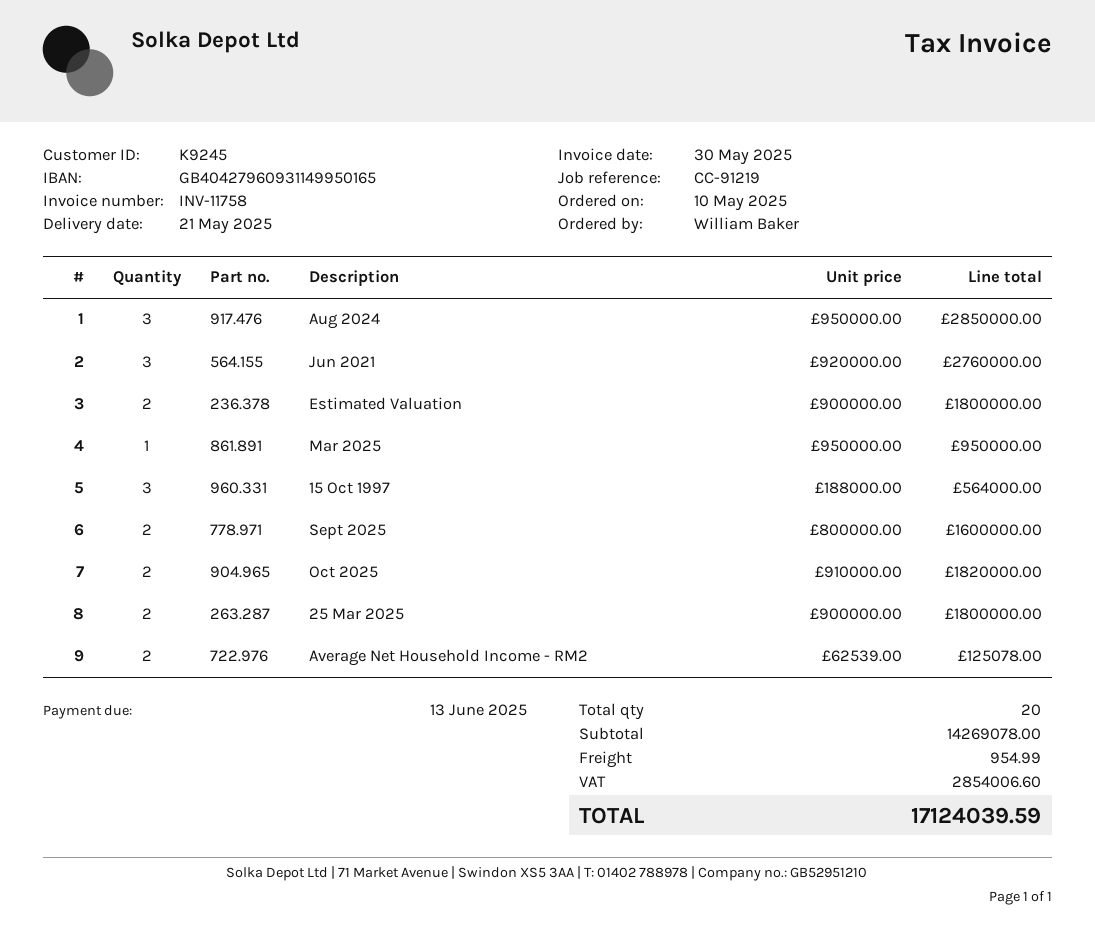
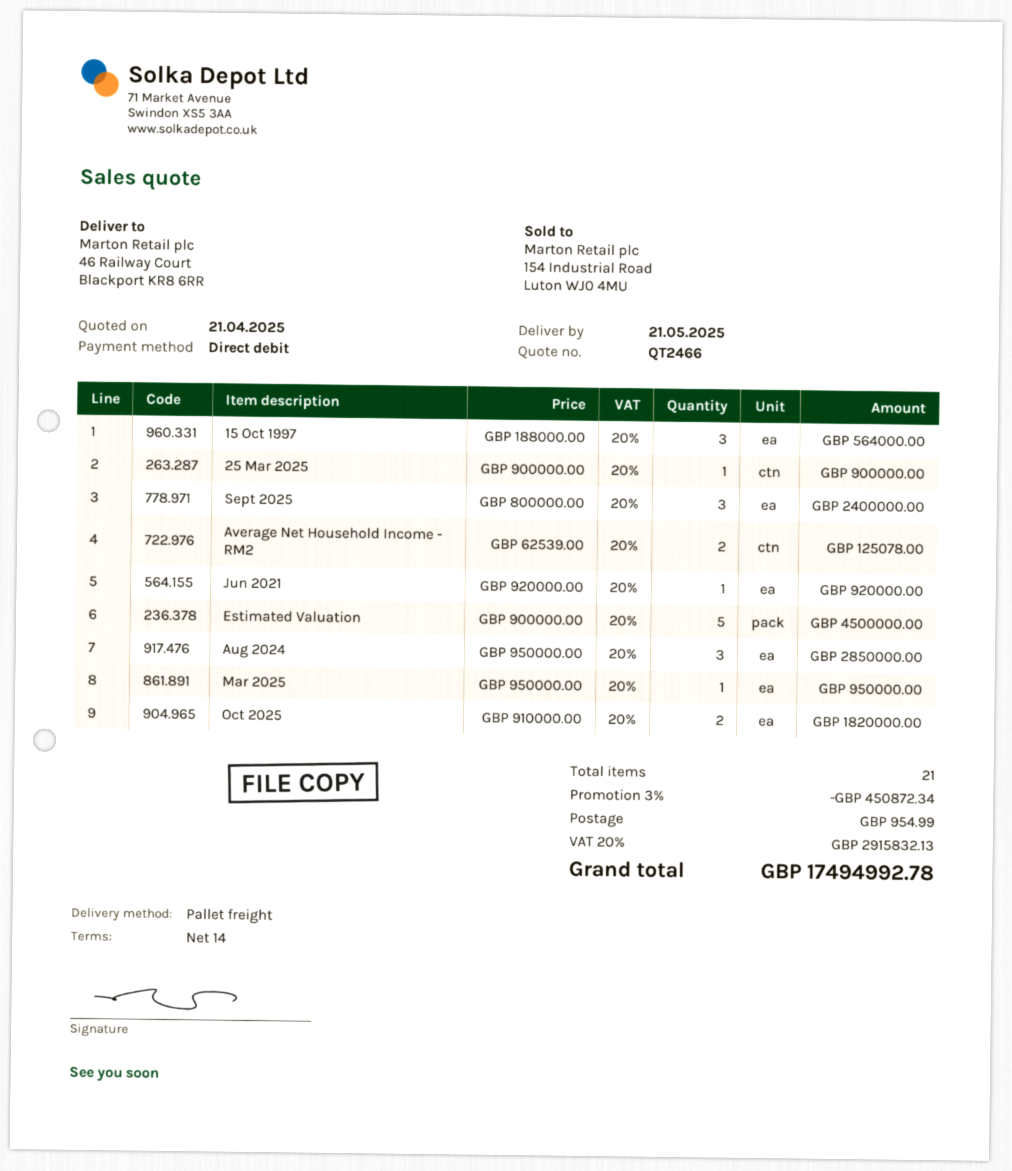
Jun 2021: 3 x 920000.00 = 2760000.00 -> 1 x 920000.00 = 920000.00
Estimated Valuation: 2 x 900000.00 = 1800000.00 -> 5 x 900000.00 = 4500000.00
Sept 2025: 2 x 800000.00 = 1600000.00 -> 3 x 800000.00 = 2400000.00
25 Mar 2025: 2 x 900000.00 = 1800000.00 -> 1 x 900000.00 = 900000.00
total quantity: 20 -> 21
discount: none -> 3% = 450872.34
tax: 2854006.60 -> 2915832.13
total: 17124039.59 -> 17494992.78

